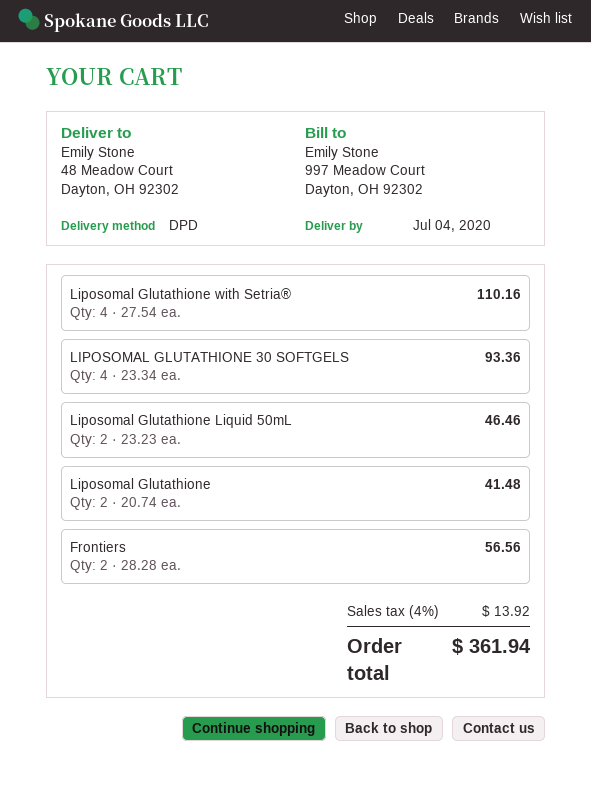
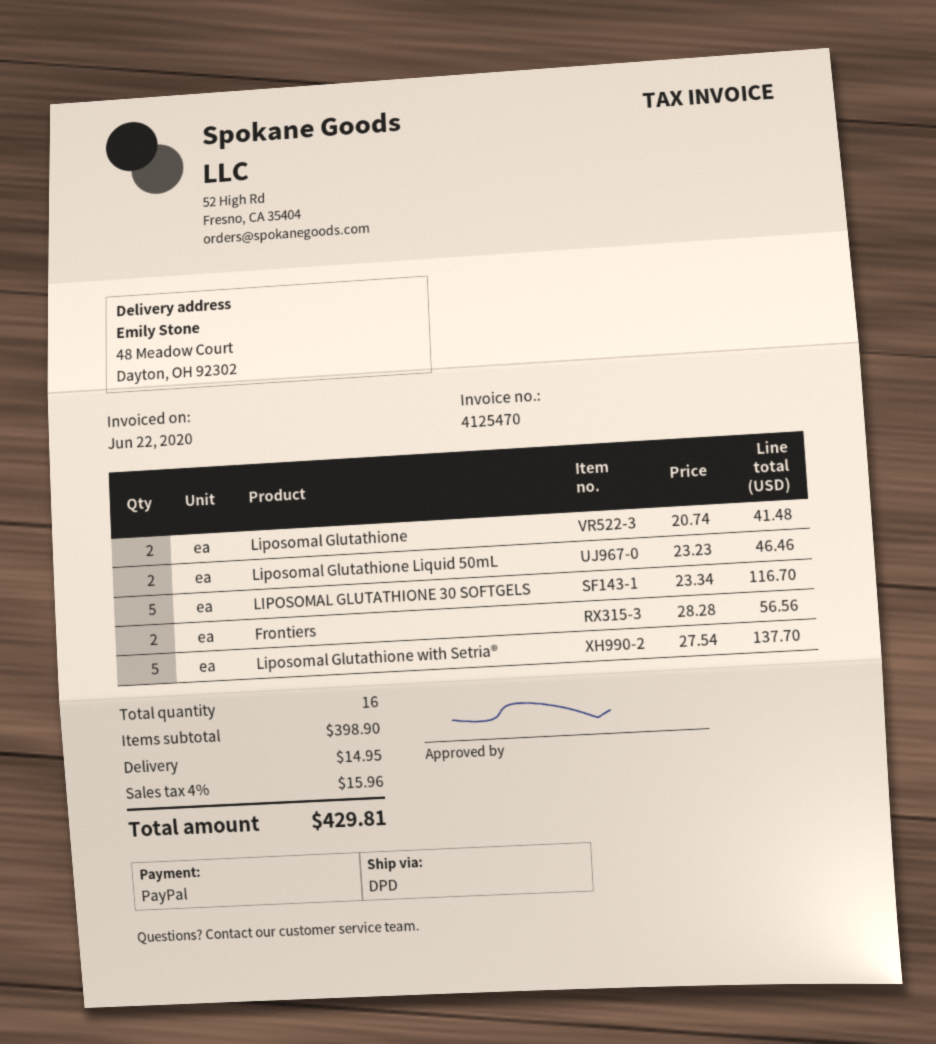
Liposomal Glutathione with Setria®: 4 x 27.54 = 110.16 -> 5 x 27.54 = 137.70
LIPOSOMAL GLUTATHIONE 30 SOFTGELS: 4 x 23.34 = 93.36 -> 5 x 23.34 = 116.70
shipping: none -> 14.95
tax: 4% = 13.92 -> 4% = 15.96
total: 361.94 -> 429.81

